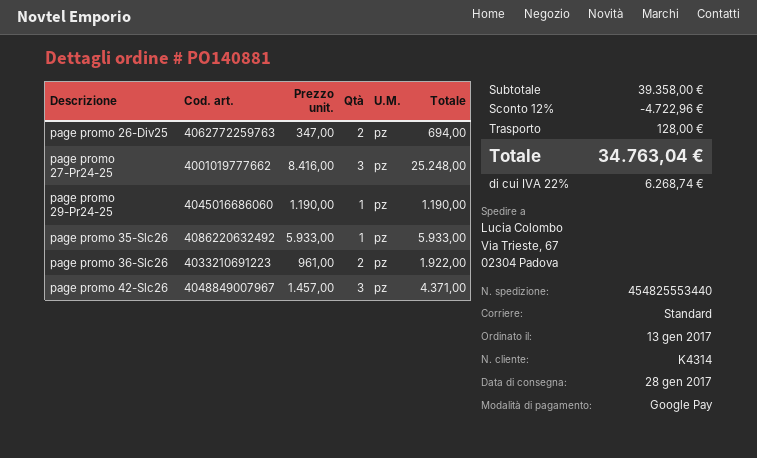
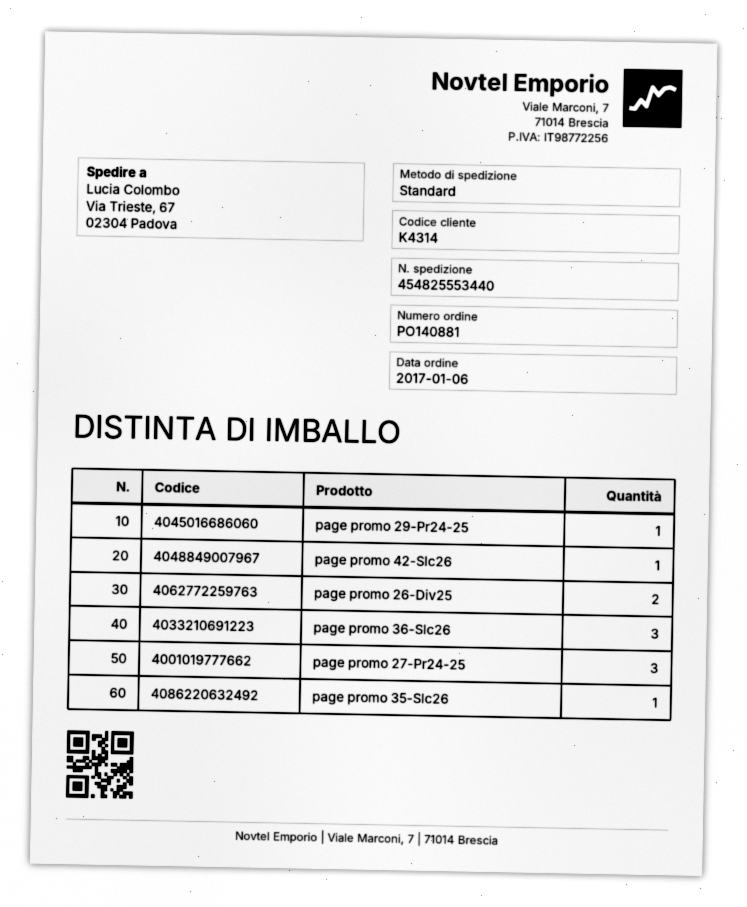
order date: 2017-01-13 -> 2017-01-06
page promo 36-Slc26: 2 -> 3
page promo 42-Slc26: 3 -> 1

